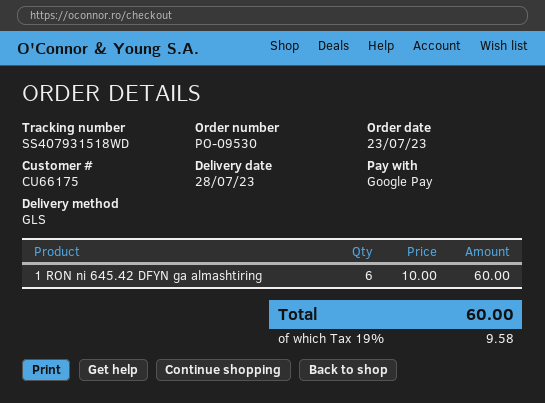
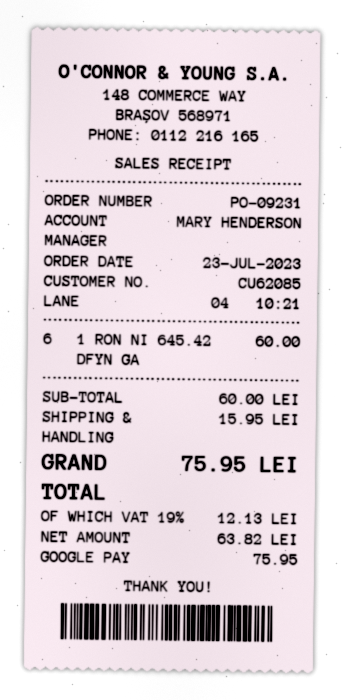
order number: PO-09530 -> PO-09231
customer number: CU66175 -> CU62085
shipping: none -> 15.95
tax: 19% = 9.58 -> 19% = 12.13
total: 60.00 -> 75.95

